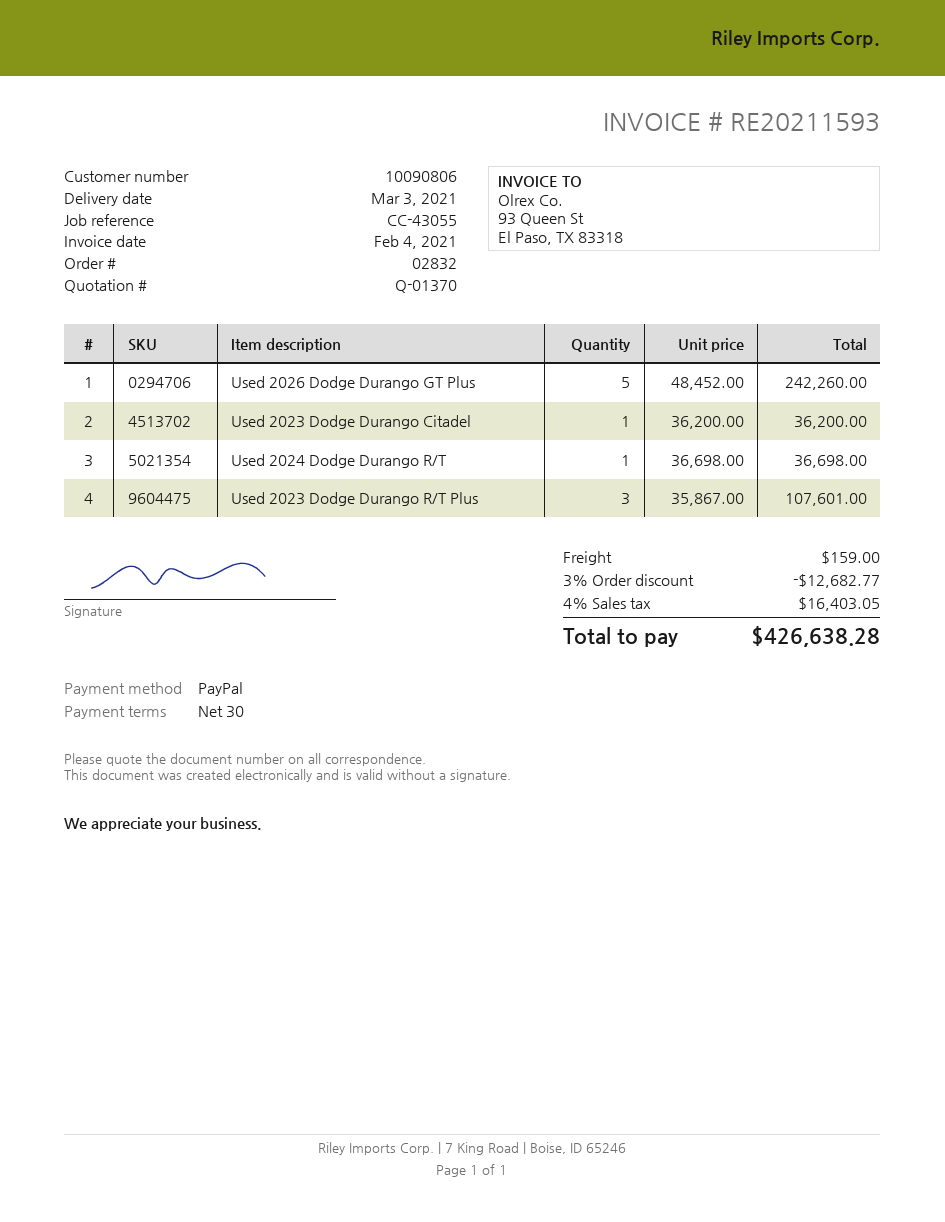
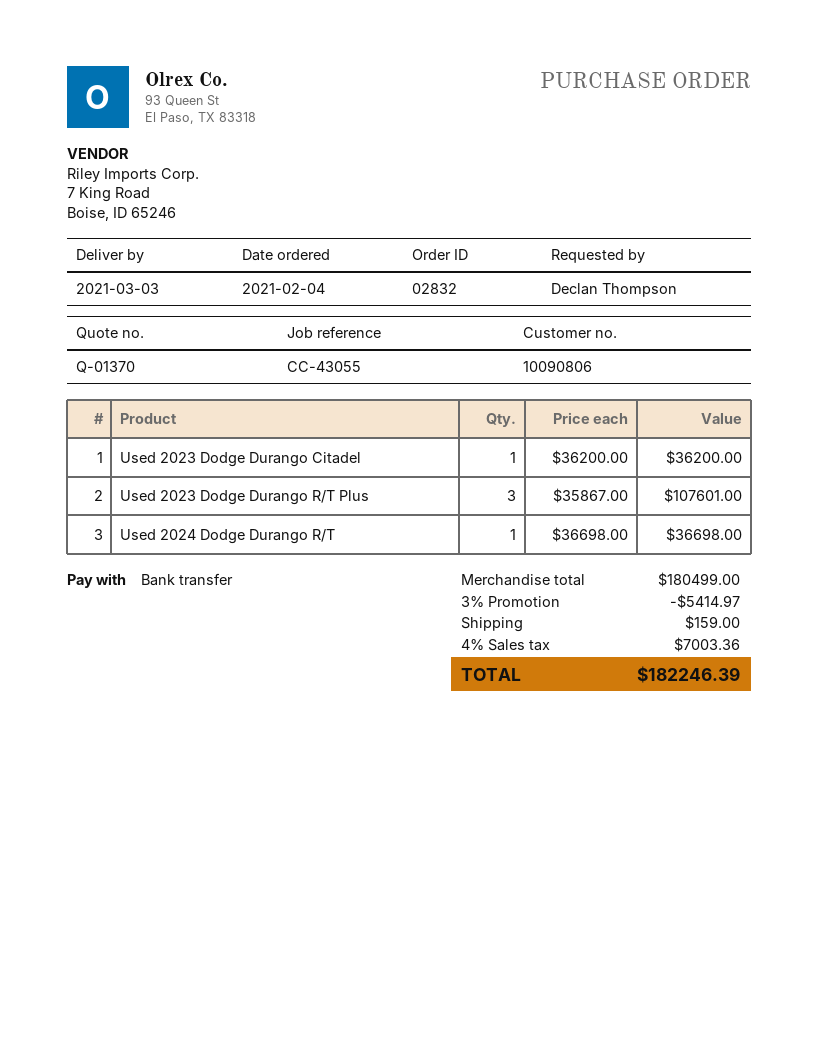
payment method: PayPal -> bank transfer
Used 2026 Dodge Durango GT Plus: 5 x 48452.00 = 242260.00 -> none
discount: 3% = 12682.77 -> 3% = 5414.97
tax: 4% = 16403.05 -> 4% = 7003.36
total: 426638.28 -> 182246.39

